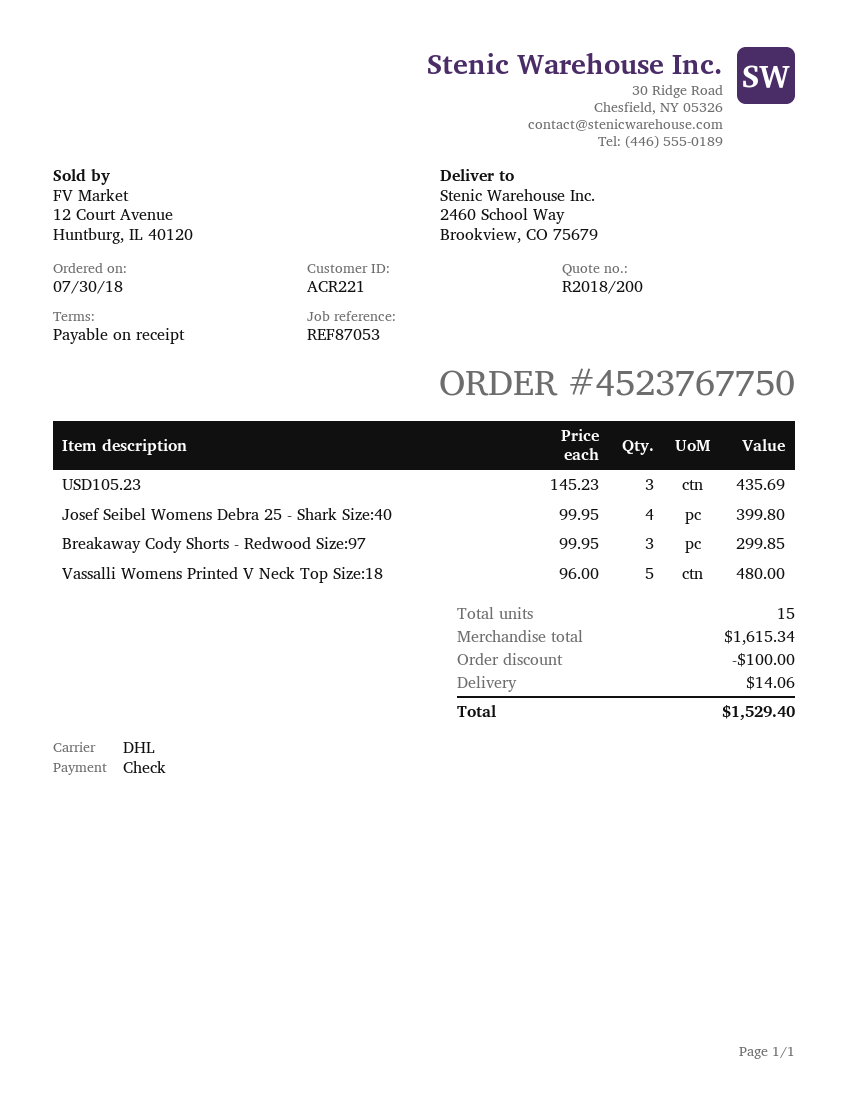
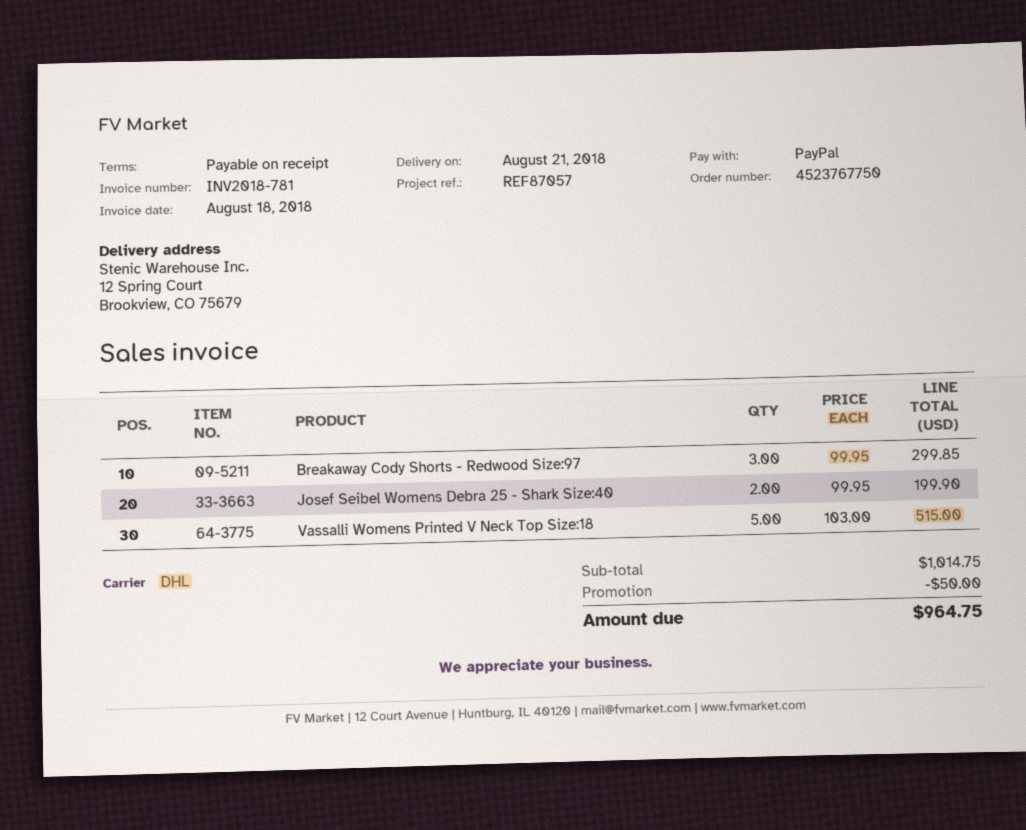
reference: REF87053 -> REF87057
payment method: cheque -> PayPal
ship to: 2460 School Way, Brookview, CO 75679 -> 12 Spring Court, Brookview, CO 75679
USD105.23: 3 x 145.23 = 435.69 -> none
Josef Seibel Womens Debra 25 - Shark Size:40: 4 x 99.95 = 399.80 -> 2 x 99.95 = 199.90
Vassalli Womens Printed V Neck Top Size:18: 5 x 96.00 = 480.00 -> 5 x 103.00 = 515.00
subtotal: 1615.34 -> 1014.75
discount: 100.00 -> 50.00
shipping: 14.06 -> none
total: 1529.40 -> 964.75

